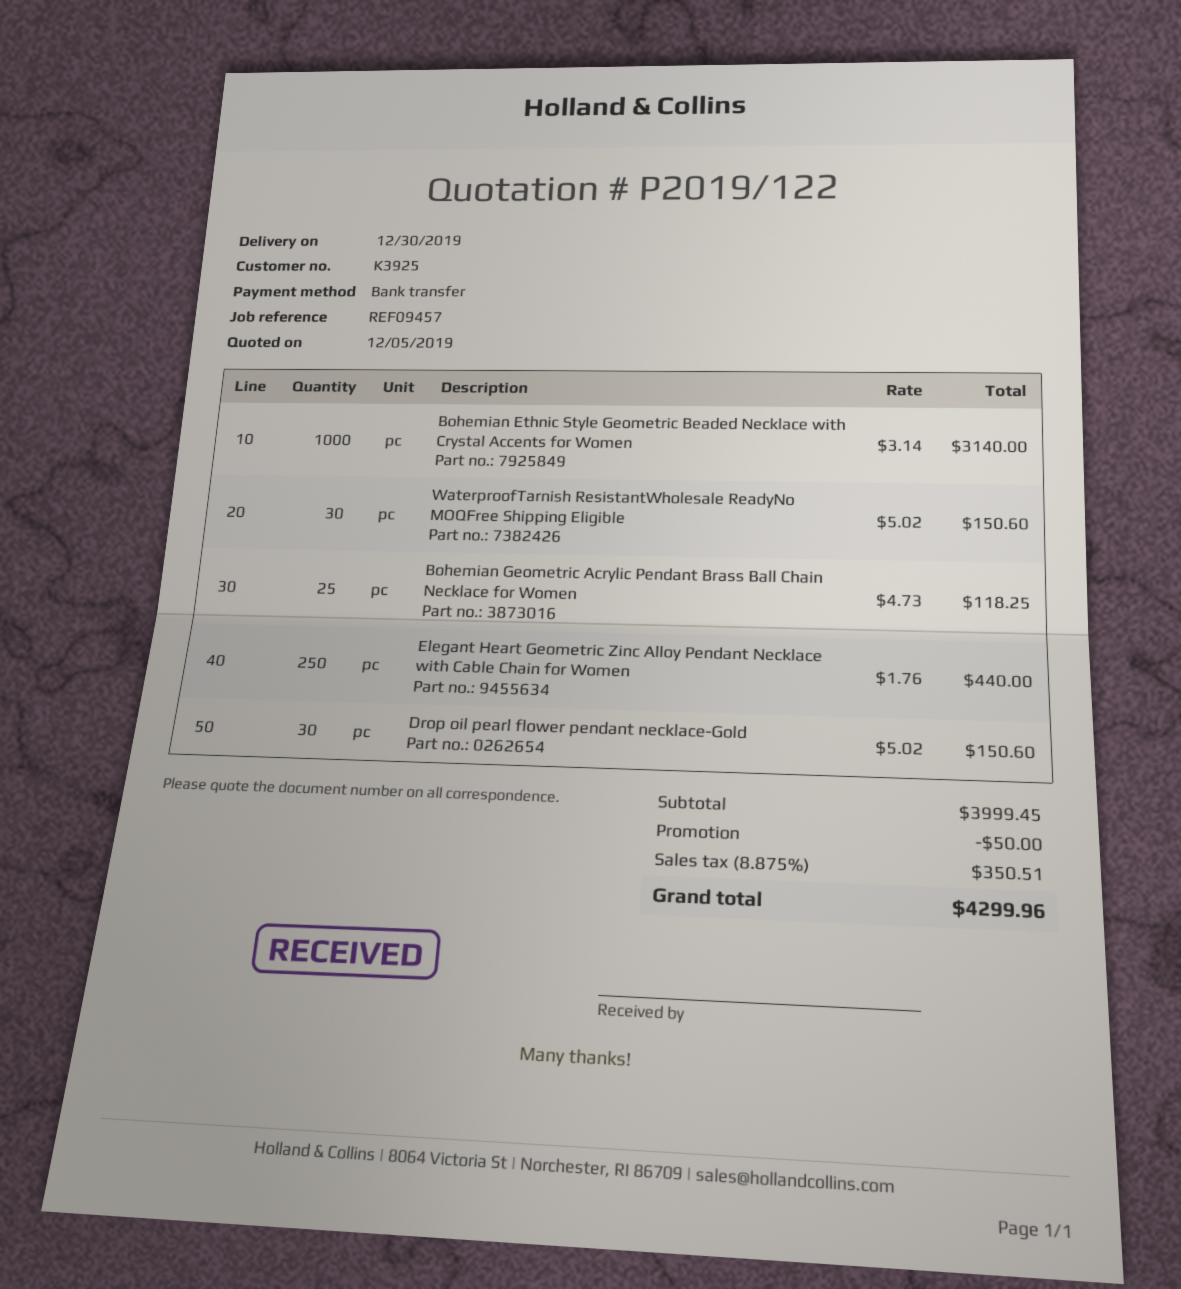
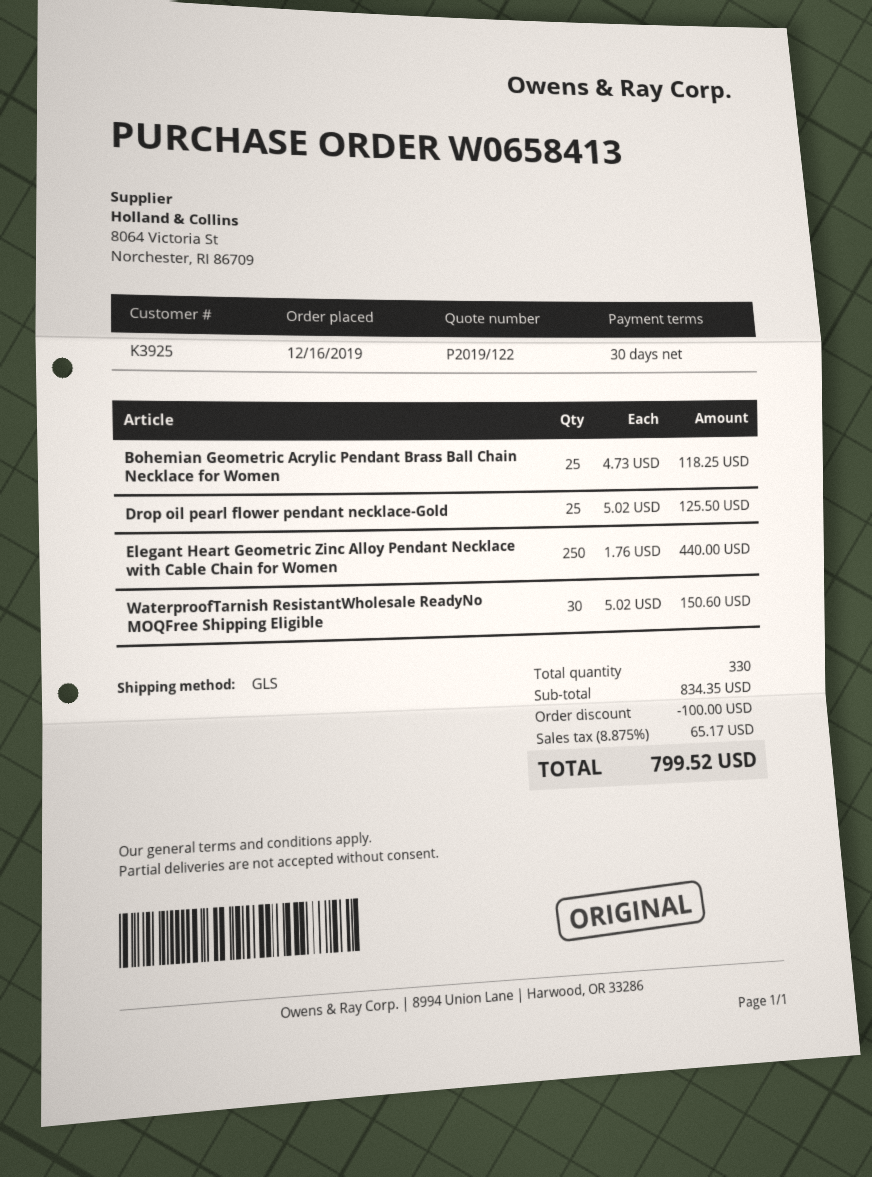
Bohemian Ethnic Style Geometric Beaded Necklace with Crystal Accents for Women: 1000 x 3.14 = 3140.00 -> none
Drop oil pearl flower pendant necklace-Gold: 30 x 5.02 = 150.60 -> 25 x 5.02 = 125.50
subtotal: 3999.45 -> 834.35
discount: 50.00 -> 100.00
tax: 8.875% = 350.51 -> 8.875% = 65.17
total: 4299.96 -> 799.52

